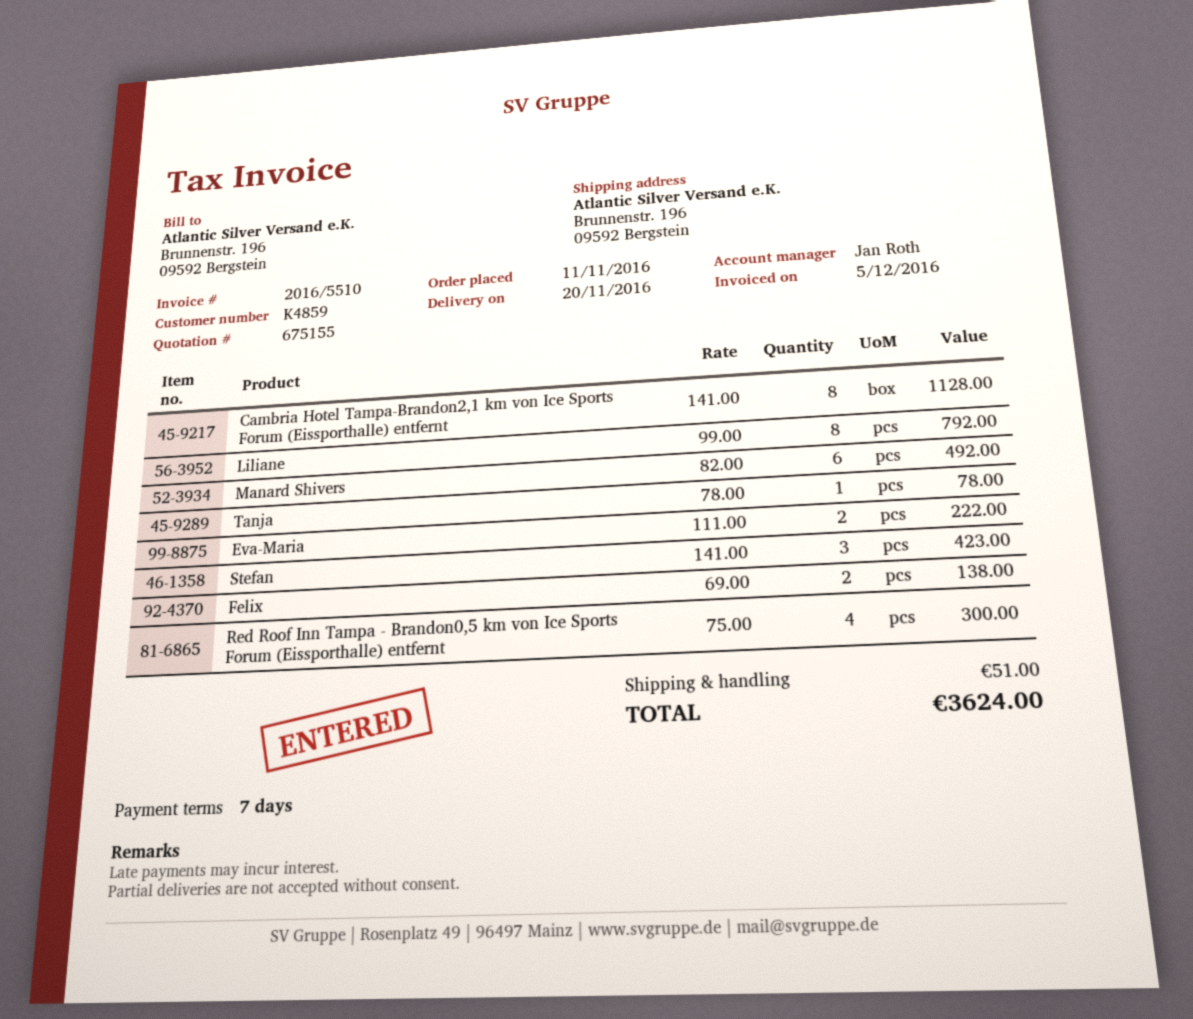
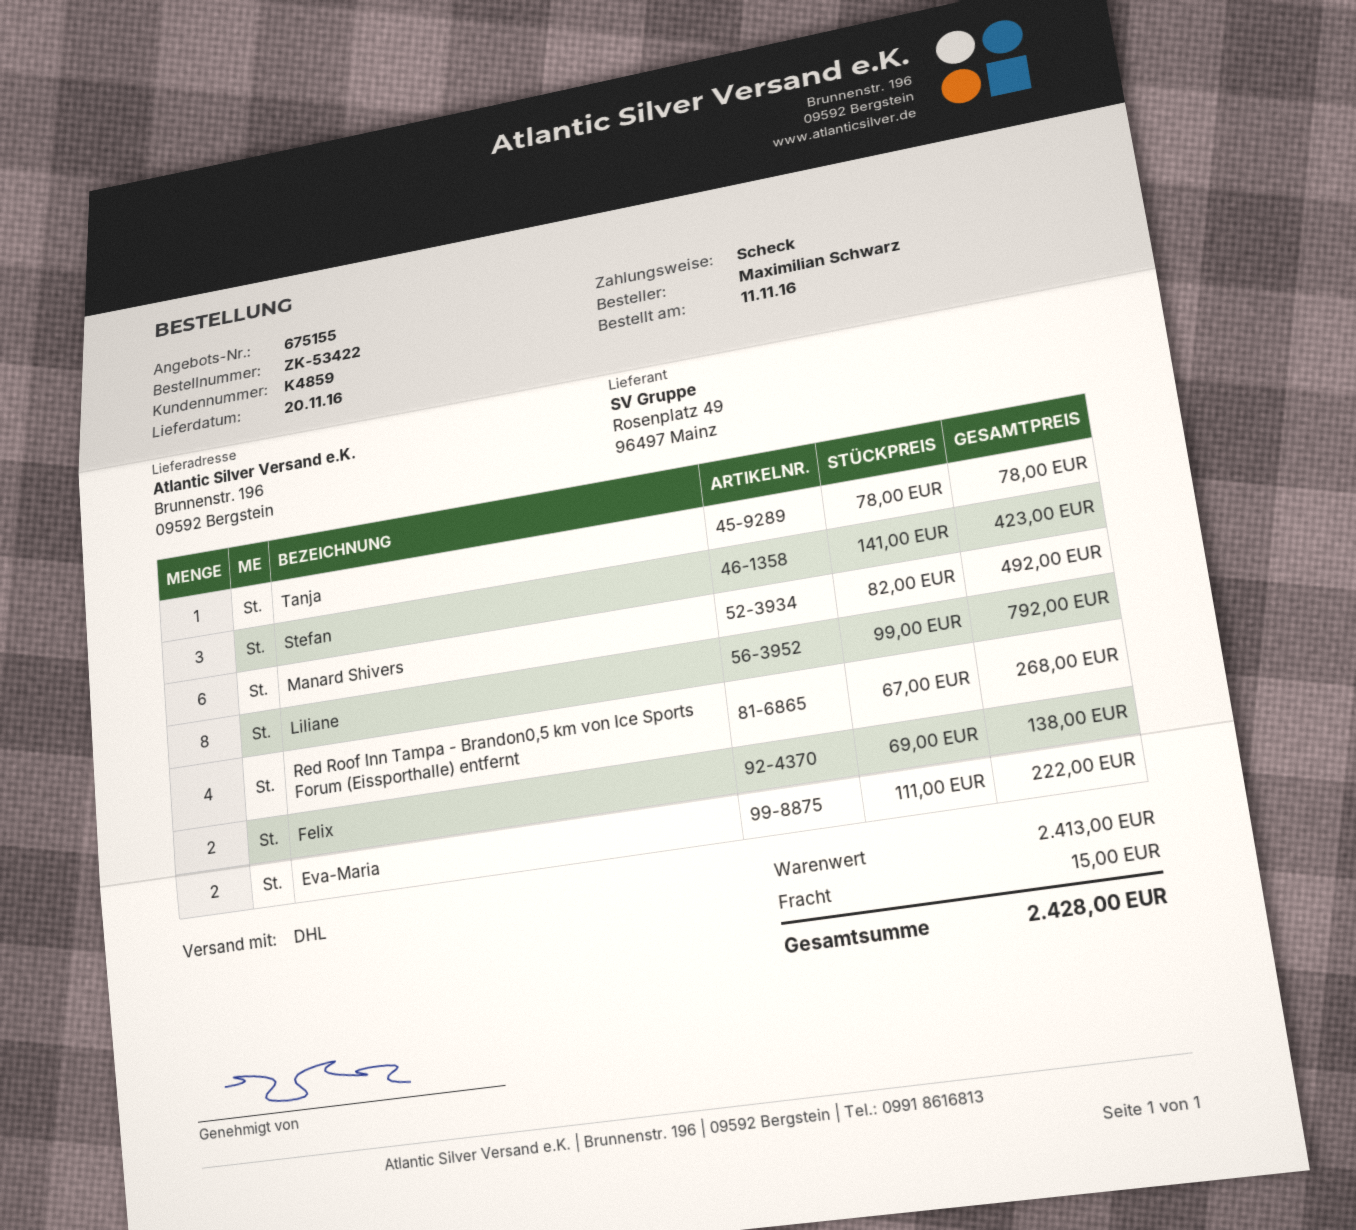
Cambria Hotel Tampa-Brandon2,1 km von Ice Sports Forum (Eissporthalle) entfernt: 8 x 141.00 = 1128.00 -> none
Red Roof Inn Tampa - Brandon0,5 km von Ice Sports Forum (Eissporthalle) entfernt: 4 x 75.00 = 300.00 -> 4 x 67.00 = 268.00
shipping: 51.00 -> 15.00
total: 3624.00 -> 2428.00

